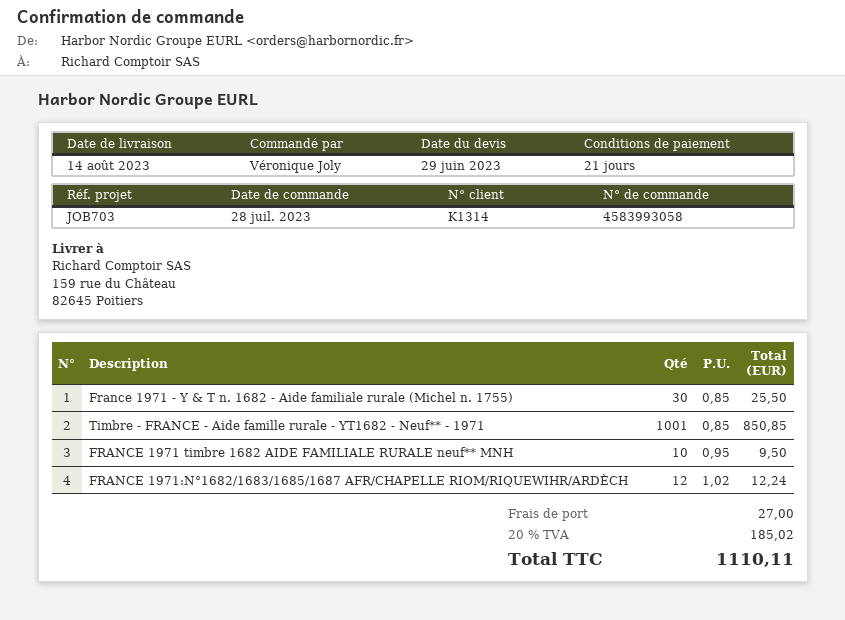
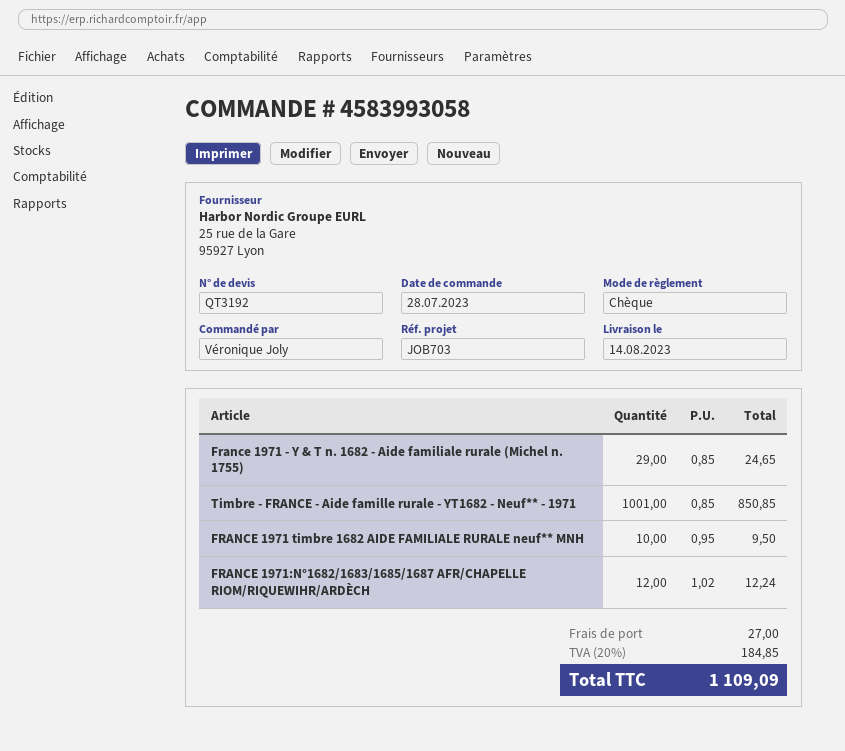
France 1971 - Y & T n. 1682 - Aide familiale rurale (Michel n. 1755): 30 x 0.85 = 25.50 -> 29 x 0.85 = 24.65
tax: 20% = 185.02 -> 20% = 184.85
total: 1110.11 -> 1109.09

